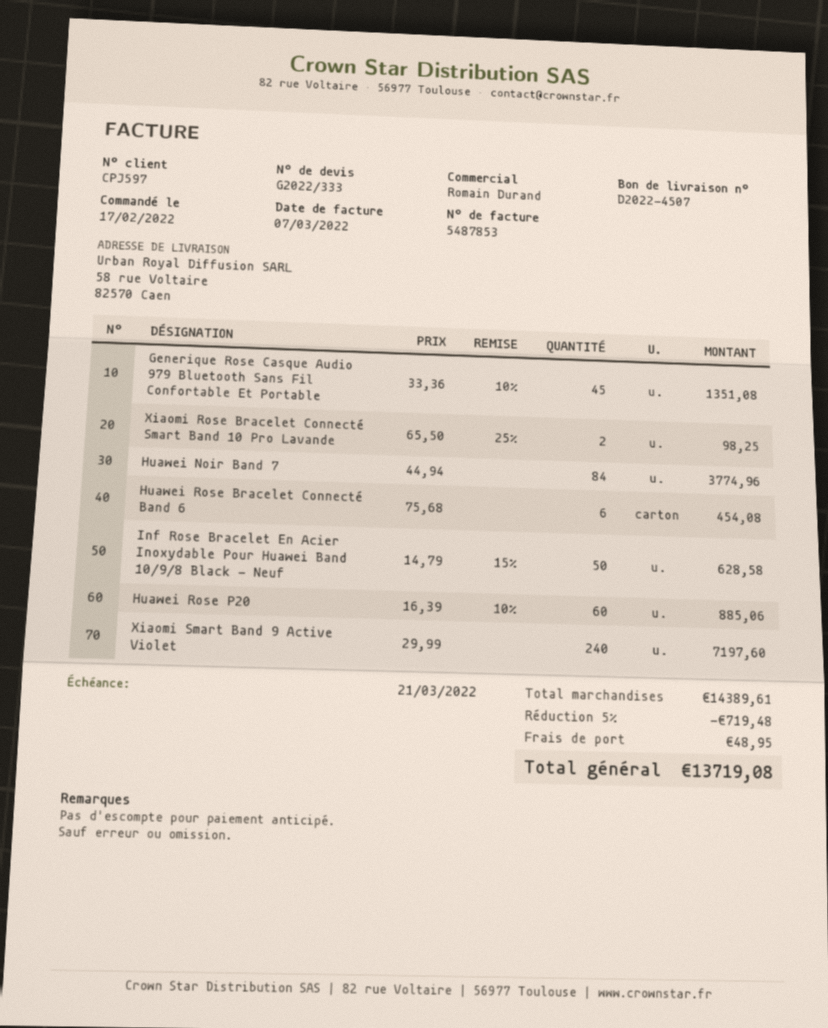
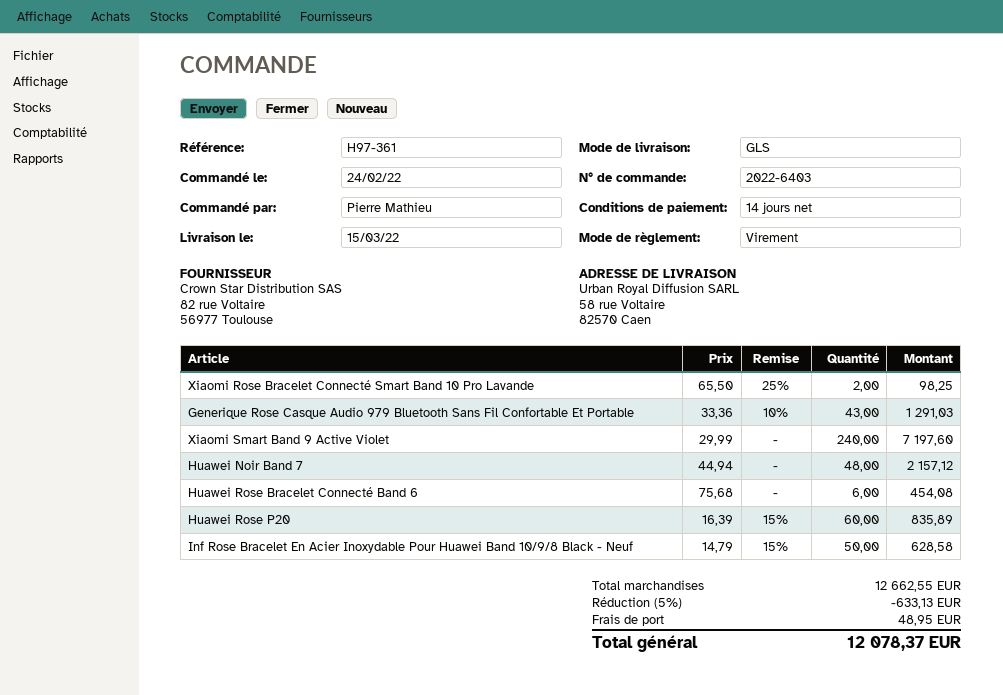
order date: 2022-02-17 -> 2022-02-24
Generique Rose Casque Audio 979 Bluetooth Sans Fil Confortable Et Portable: 45 x 33.36 - 10% = 1351.08 -> 43 x 33.36 - 10% = 1291.03
Huawei Noir Band 7: 84 x 44.94 = 3774.96 -> 48 x 44.94 = 2157.12
Huawei Rose P20: 60 x 16.39 - 10% = 885.06 -> 60 x 16.39 - 15% = 835.89
subtotal: 14389.61 -> 12662.55
discount: 5% = 719.48 -> 5% = 633.13
total: 13719.08 -> 12078.37

